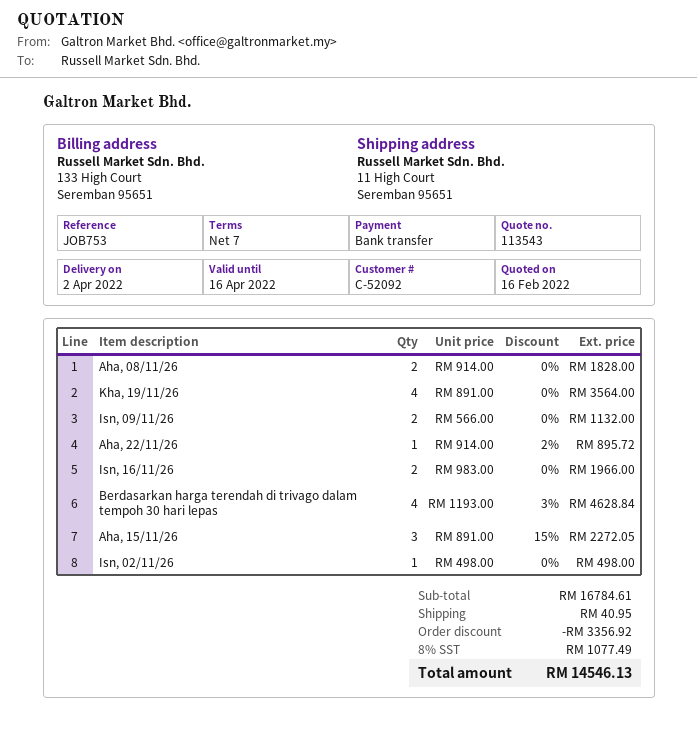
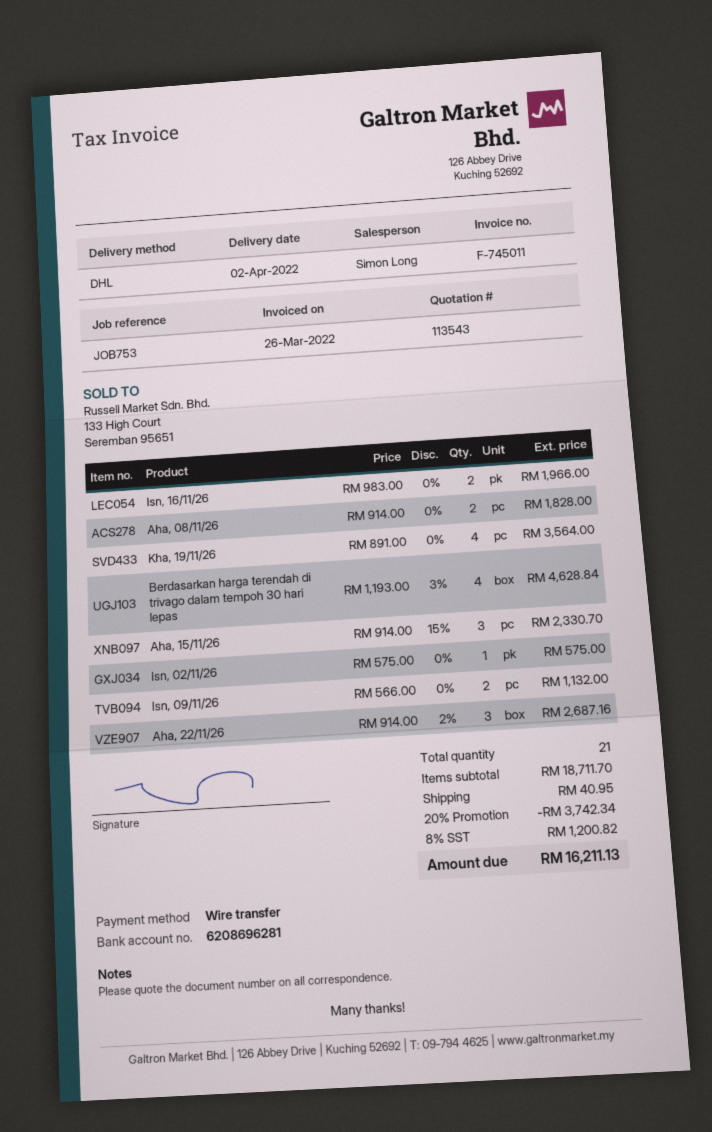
Aha, 22/11/26: 1 x 914.00 - 2% = 895.72 -> 3 x 914.00 - 2% = 2687.16
Aha, 15/11/26: 3 x 891.00 - 15% = 2272.05 -> 3 x 914.00 - 15% = 2330.70
Isn, 02/11/26: 1 x 498.00 = 498.00 -> 1 x 575.00 = 575.00
subtotal: 16784.61 -> 18711.70
discount: 3356.92 -> 3742.34
tax: 8% = 1077.49 -> 8% = 1200.82
total: 14546.13 -> 16211.13

